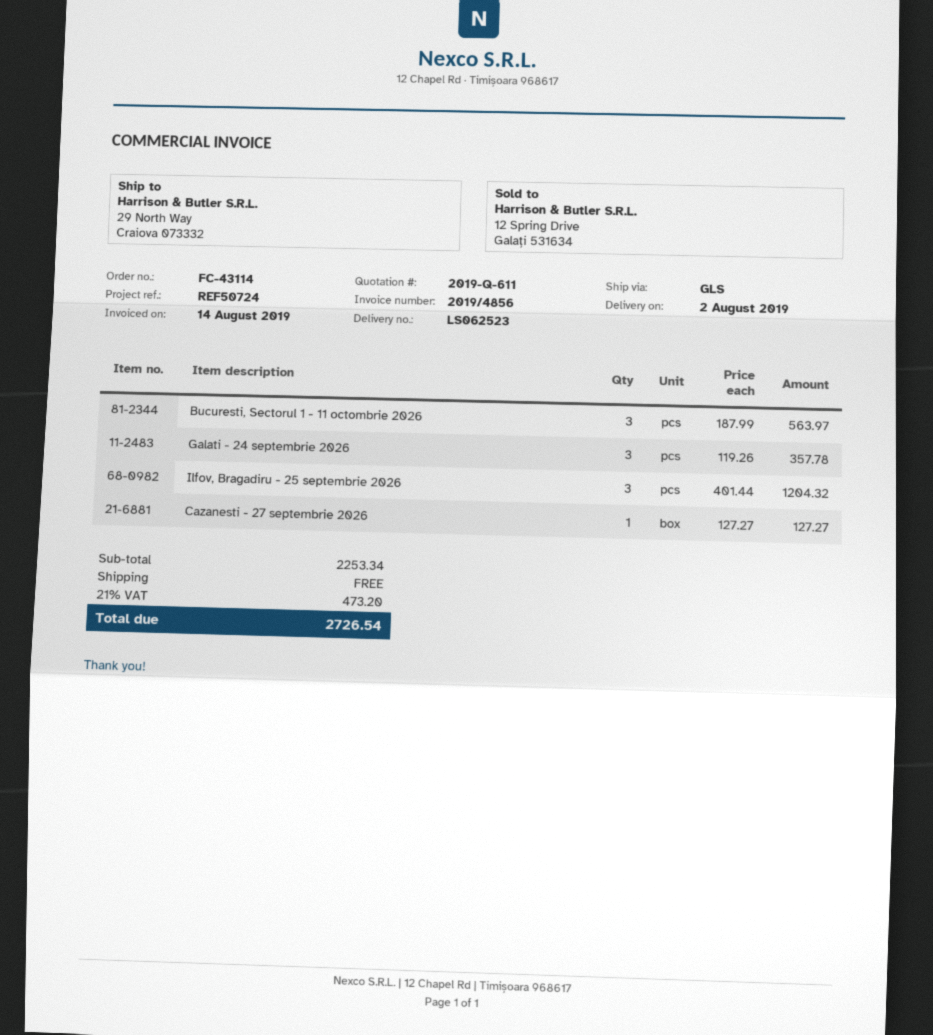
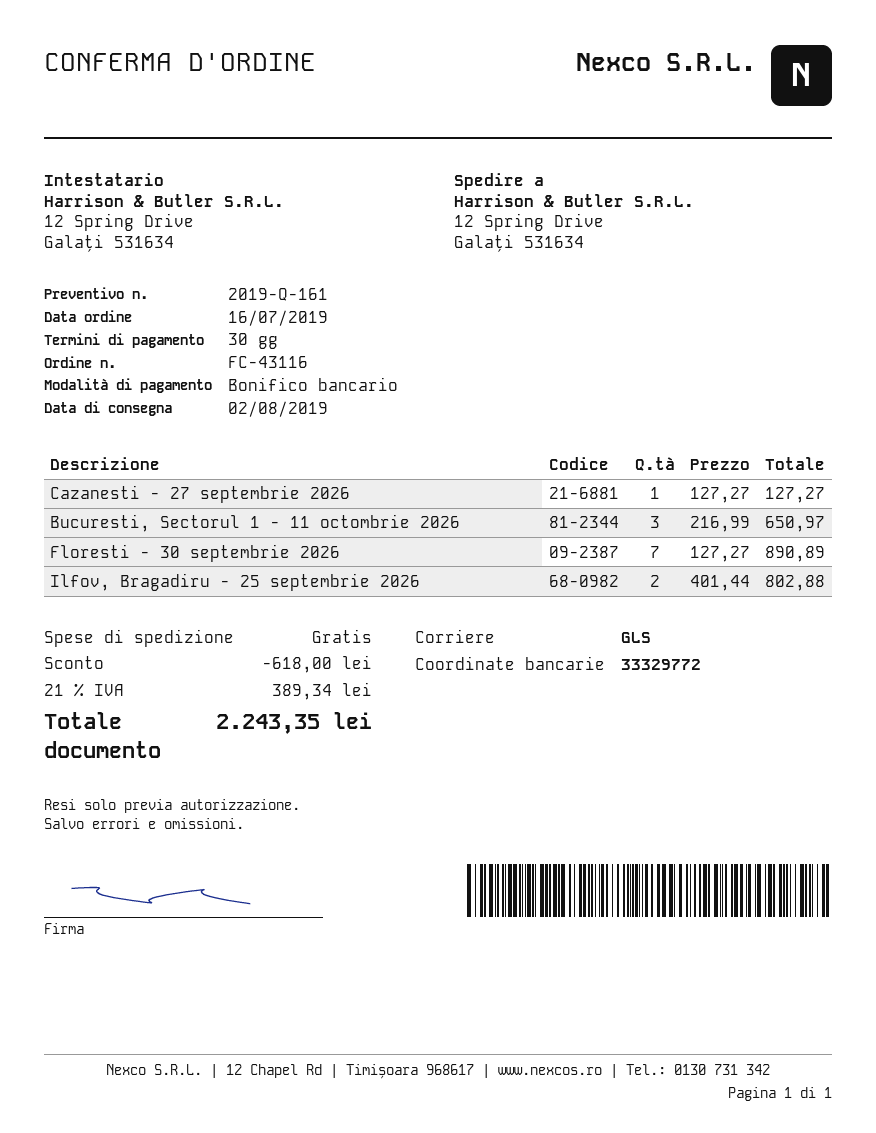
quote number: 2019-Q-611 -> 2019-Q-161
order number: FC-43114 -> FC-43116
ship to: 29 North Way, Craiova 073332 -> 12 Spring Drive, Galați 531634
Bucuresti, Sectorul 1 - 11 octombrie 2026: 3 x 187.99 = 563.97 -> 3 x 216.99 = 650.97
Galati - 24 septembrie 2026: 3 x 119.26 = 357.78 -> none
Ilfov, Bragadiru - 25 septembrie 2026: 3 x 401.44 = 1204.32 -> 2 x 401.44 = 802.88
Floresti - 30 septembrie 2026: none -> 7 x 127.27 = 890.89
discount: none -> 618.00
tax: 21% = 473.20 -> 21% = 389.34
total: 2726.54 -> 2243.35

